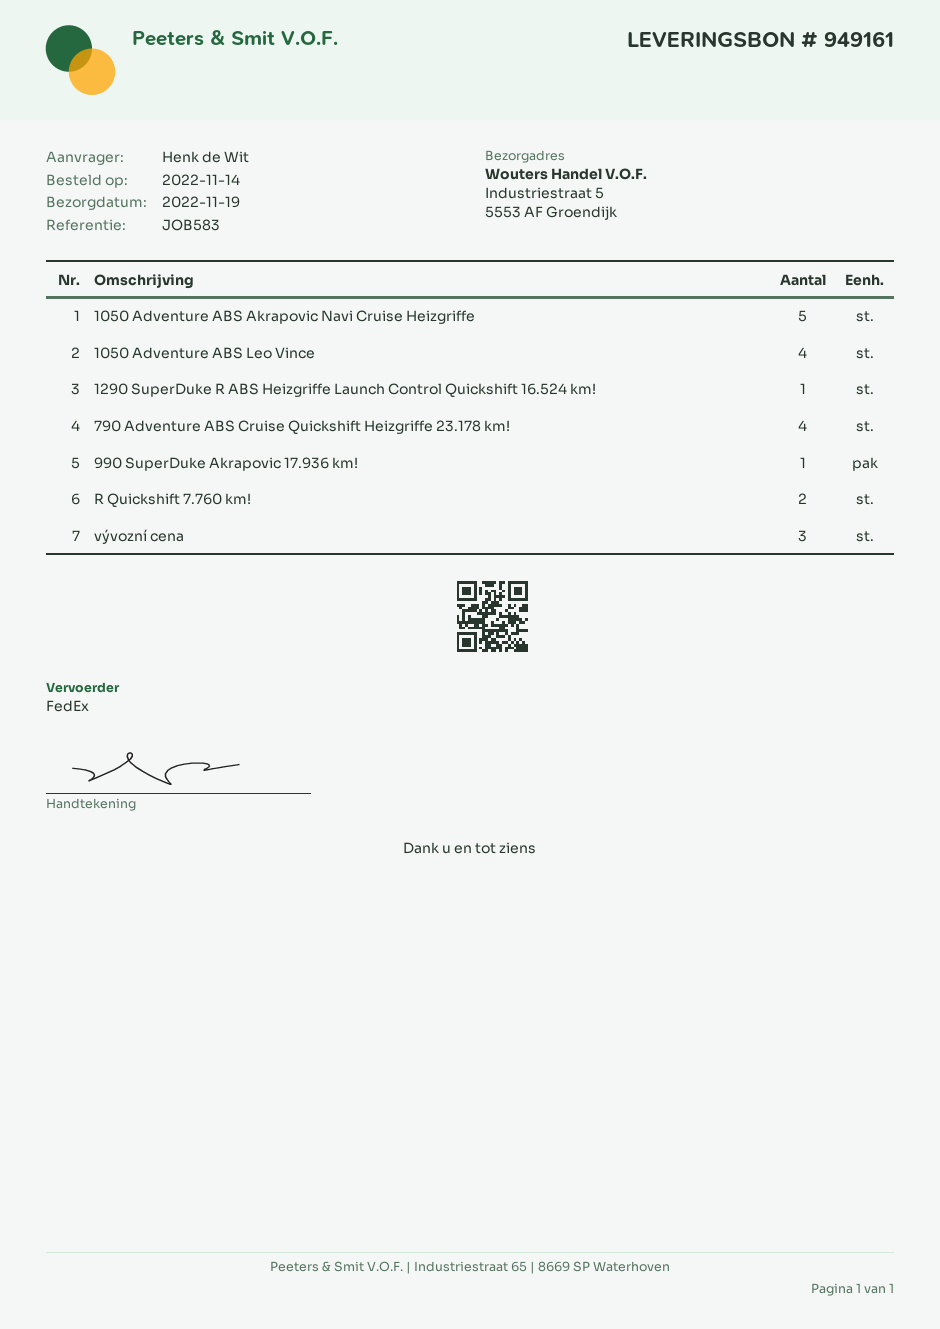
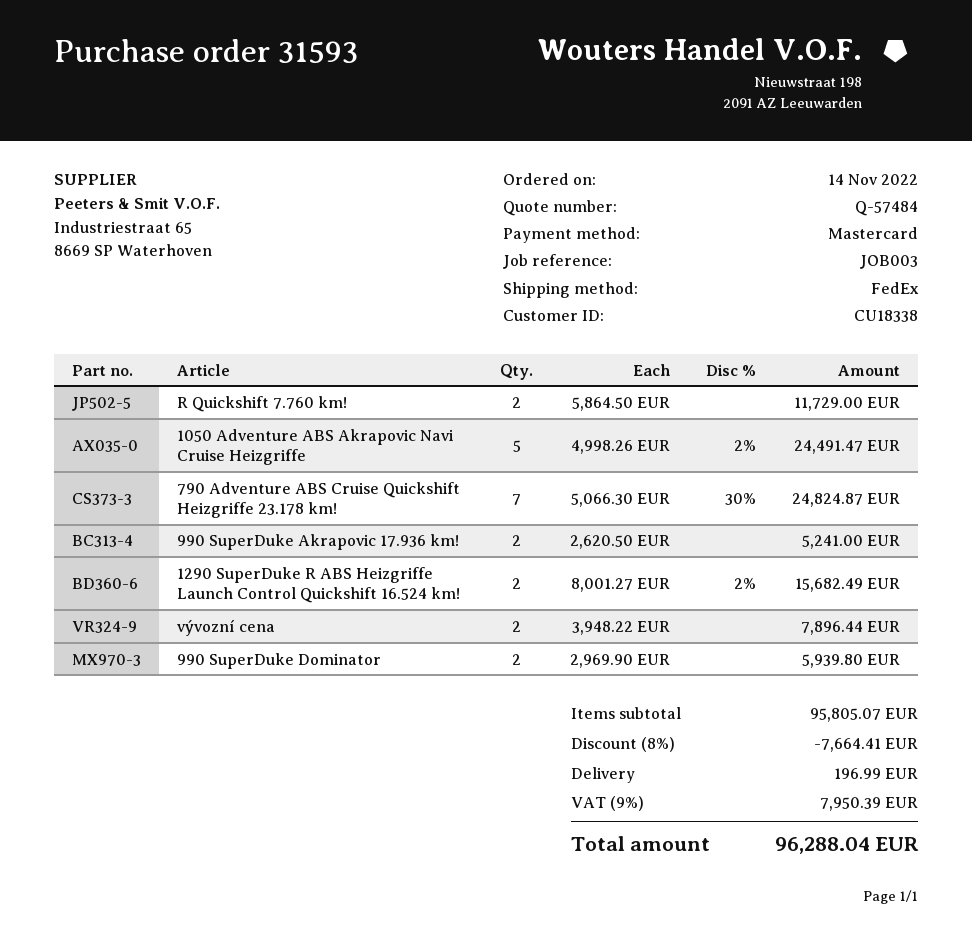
reference: JOB583 -> JOB003
1050 Adventure ABS Leo Vince: 4 -> none
1290 SuperDuke R ABS Heizgriffe Launch Control Quickshift 16.524 km!: 1 -> 2
790 Adventure ABS Cruise Quickshift Heizgriffe 23.178 km!: 4 -> 7
990 SuperDuke Akrapovic 17.936 km!: 1 -> 2
vývozní cena: 3 -> 2
990 SuperDuke Dominator: none -> 2

